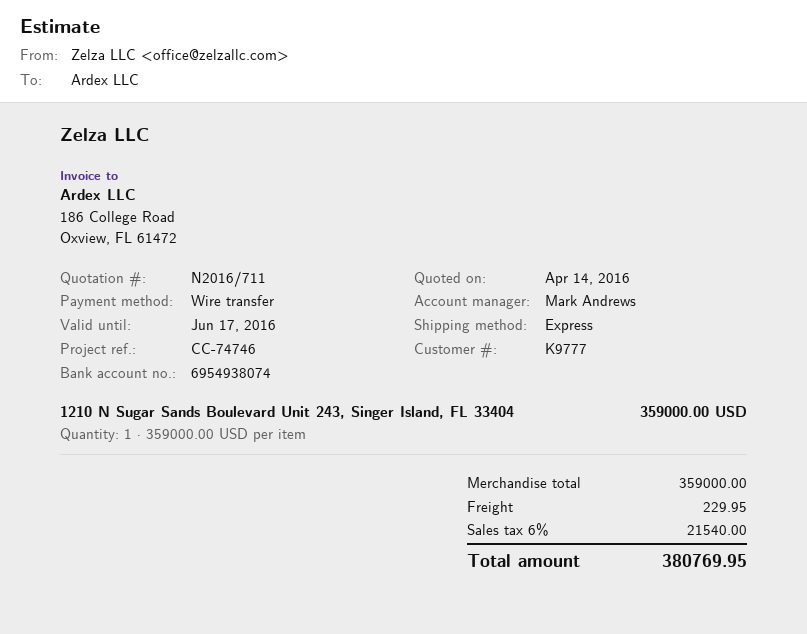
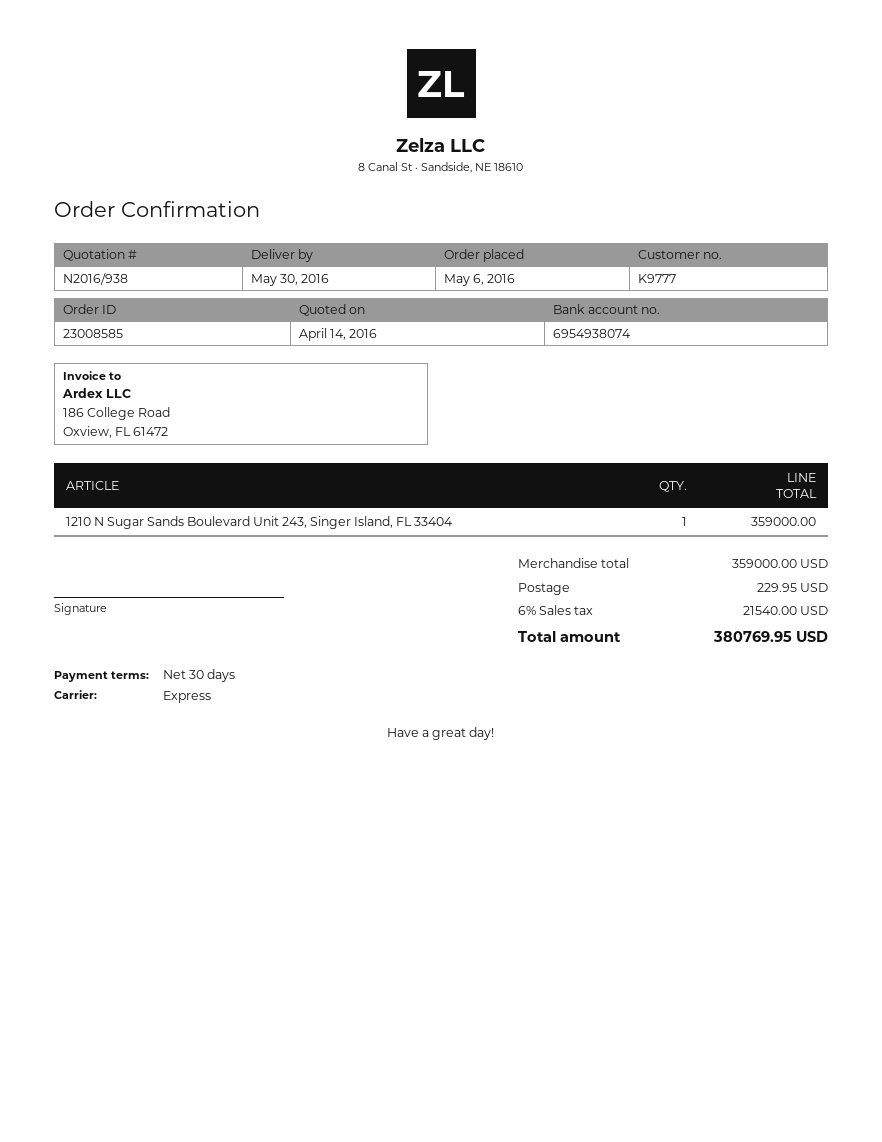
quote number: N2016/711 -> N2016/938

